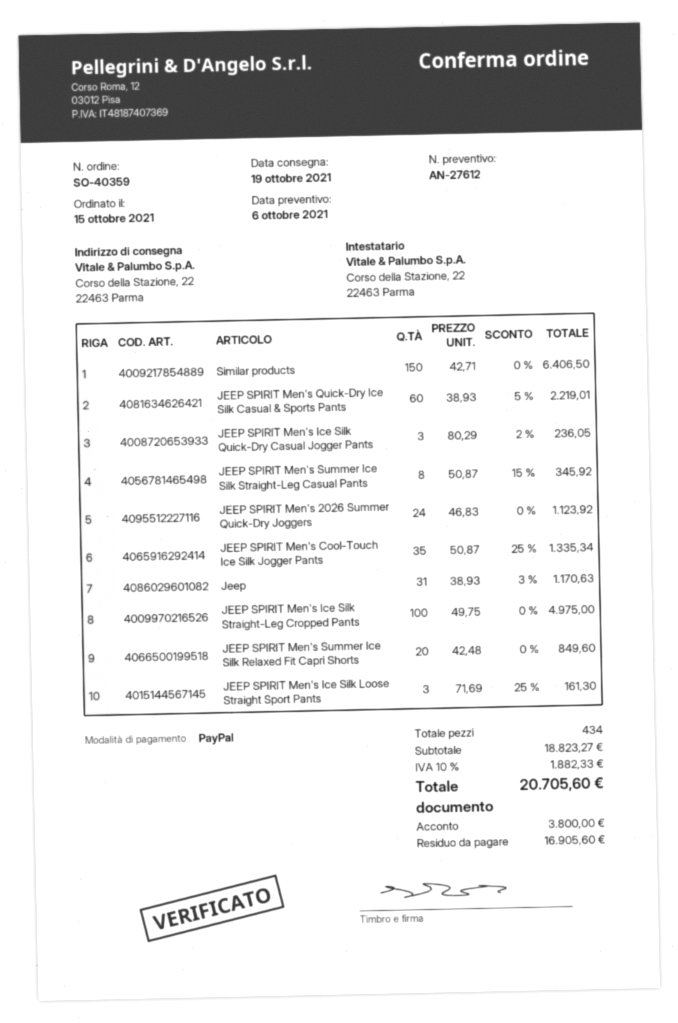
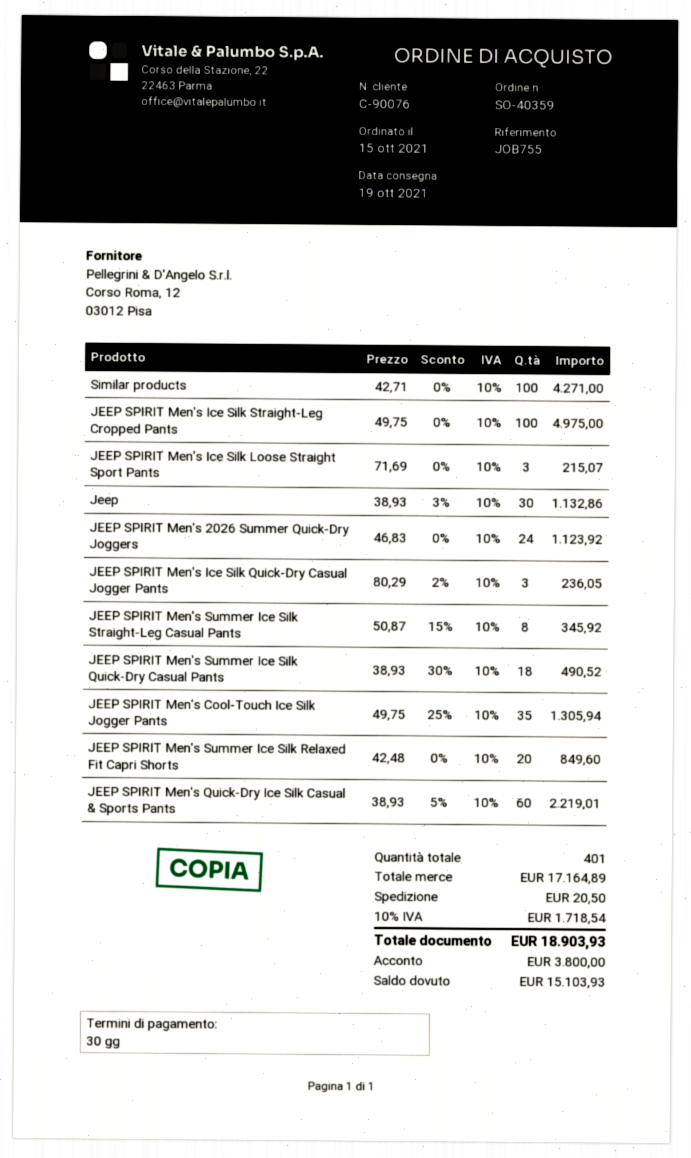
Similar products: 150 x 42.71 = 6406.50 -> 100 x 42.71 = 4271.00
JEEP SPIRIT Men's Cool-Touch Ice Silk Jogger Pants: 35 x 50.87 - 25% = 1335.34 -> 35 x 49.75 - 25% = 1305.94
Jeep: 31 x 38.93 - 3% = 1170.63 -> 30 x 38.93 - 3% = 1132.86
JEEP SPIRIT Men's Ice Silk Loose Straight Sport Pants: 3 x 71.69 - 25% = 161.30 -> 3 x 71.69 = 215.07
JEEP SPIRIT Men's Summer Ice Silk Quick-Dry Casual Pants: none -> 18 x 38.93 - 30% = 490.52
total quantity: 434 -> 401
subtotal: 18823.27 -> 17164.89
shipping: none -> 20.50
tax: 10% = 1882.33 -> 10% = 1718.54
total: 20705.60 -> 18903.93
balance: 16905.60 -> 15103.93

